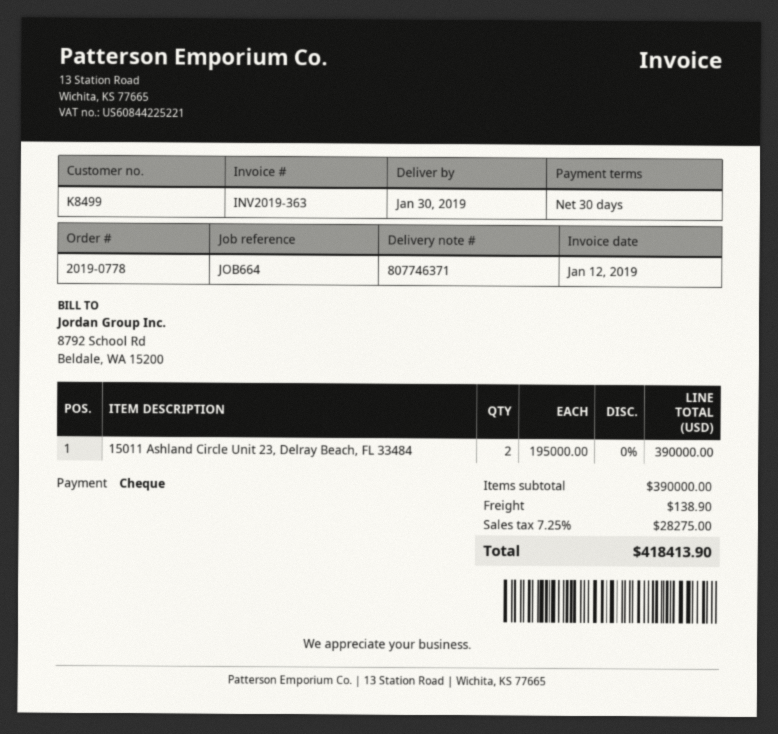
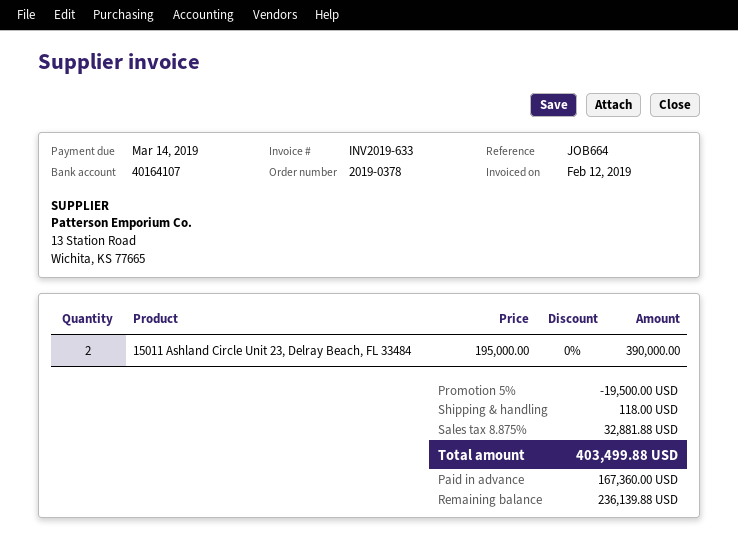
order number: 2019-0778 -> 2019-0378
invoice number: INV2019-363 -> INV2019-633
invoice date: 2019-01-12 -> 2019-02-12
discount: none -> 5% = 19500.00
shipping: 138.90 -> 118.00
tax: 7.25% = 28275.00 -> 8.875% = 32881.88
total: 418413.90 -> 403499.88

